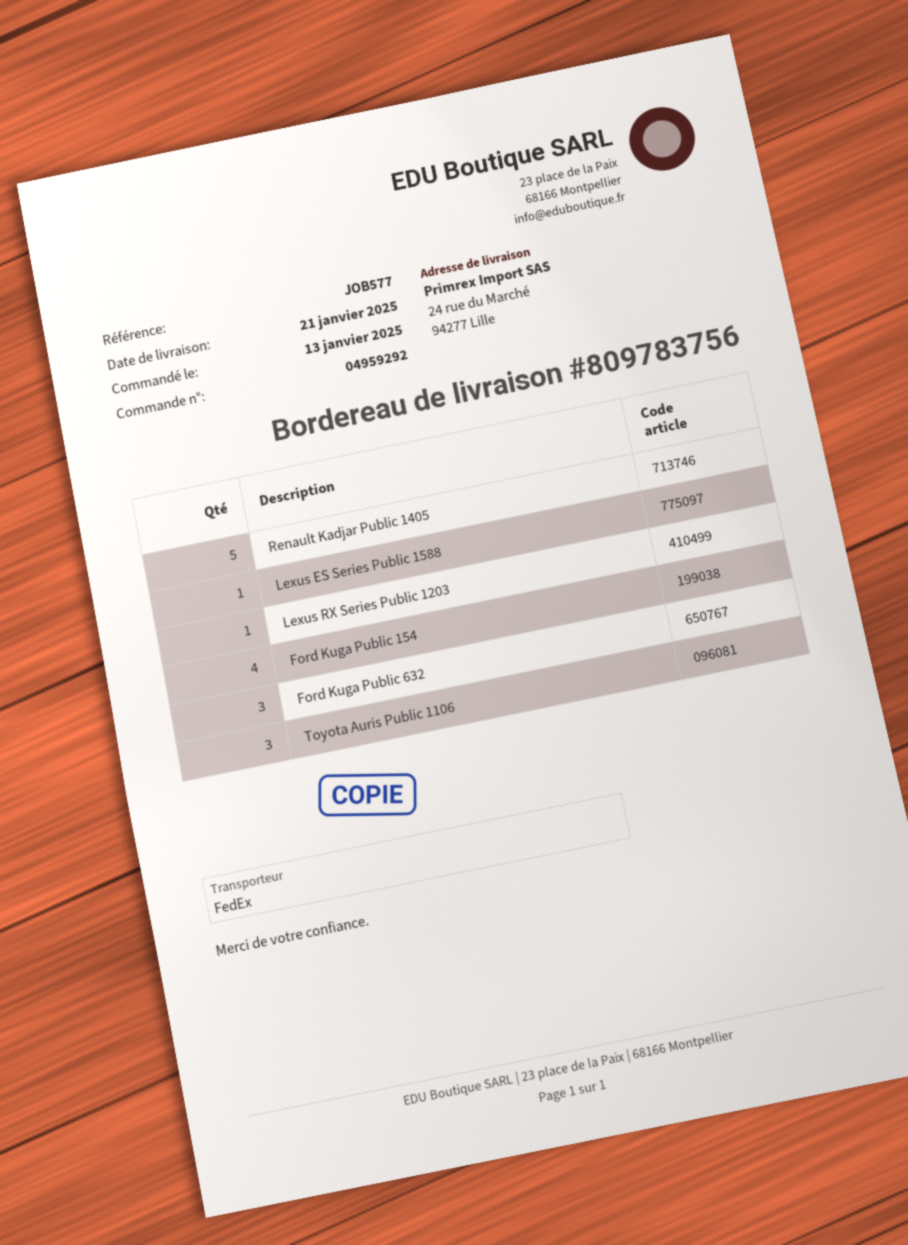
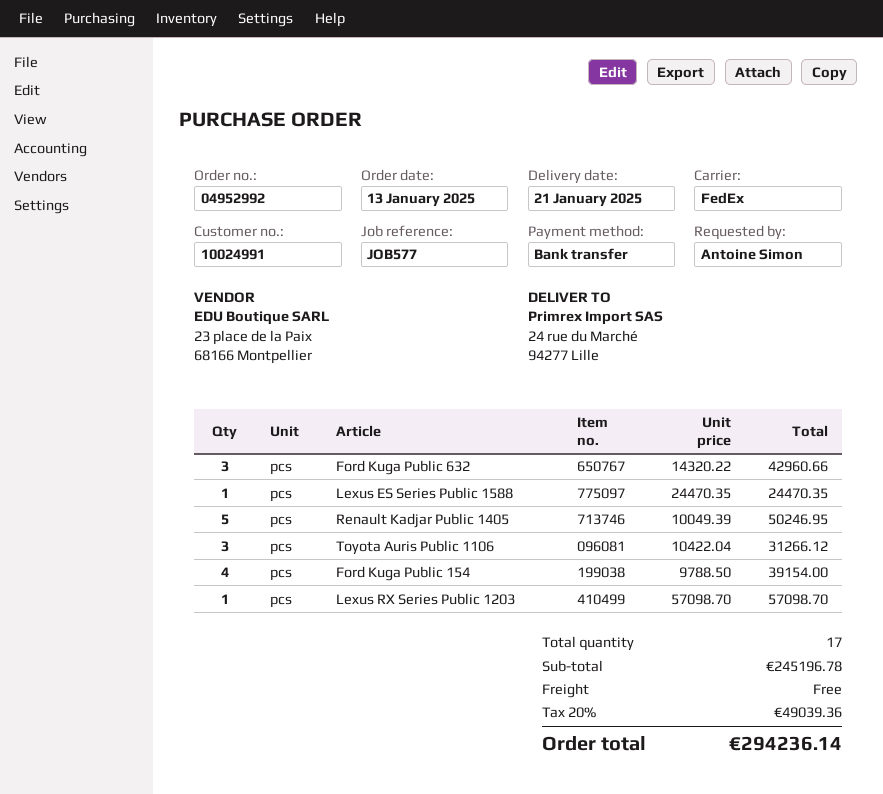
order number: 04959292 -> 04952992

